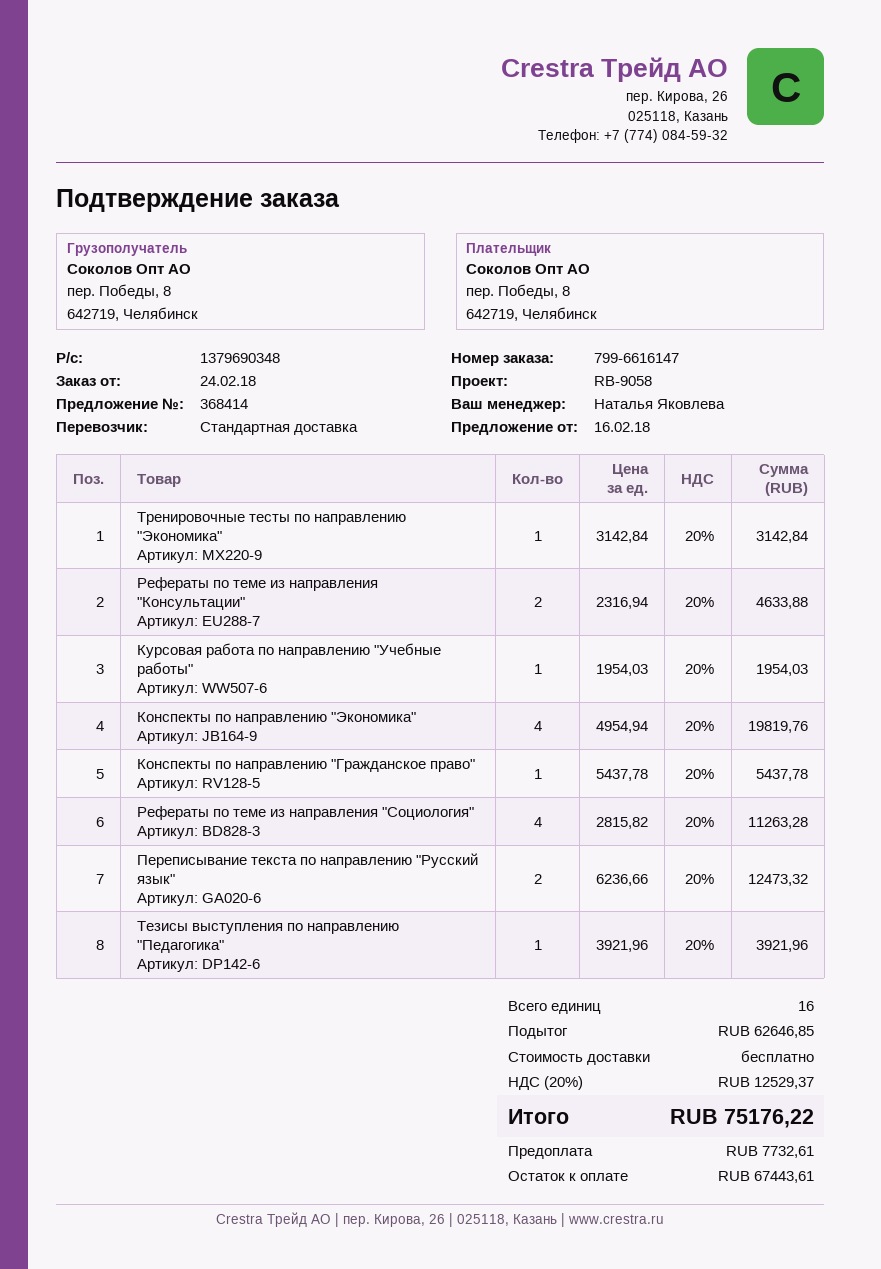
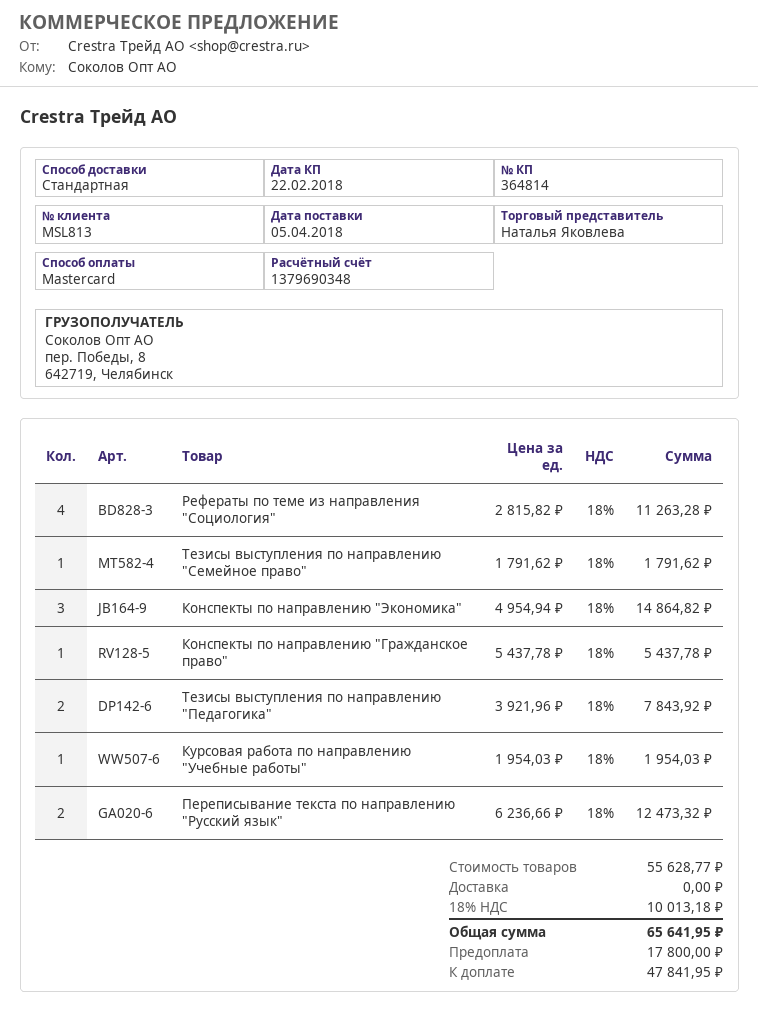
quote number: 368414 -> 364814
quote date: 2018-02-16 -> 2018-02-22
Тренировочные тесты по направлению "Экономика": 1 x 3142.84 = 3142.84 -> none
Рефераты по теме из направления "Консультации": 2 x 2316.94 = 4633.88 -> none
Конспекты по направлению "Экономика": 4 x 4954.94 = 19819.76 -> 3 x 4954.94 = 14864.82
Тезисы выступления по направлению "Педагогика": 1 x 3921.96 = 3921.96 -> 2 x 3921.96 = 7843.92
Тезисы выступления по направлению "Семейное право": none -> 1 x 1791.62 = 1791.62
subtotal: 62646.85 -> 55628.77
tax: 20% = 12529.37 -> 18% = 10013.18
total: 75176.22 -> 65641.95
deposit: 7732.61 -> 17800.00
balance: 67443.61 -> 47841.95

